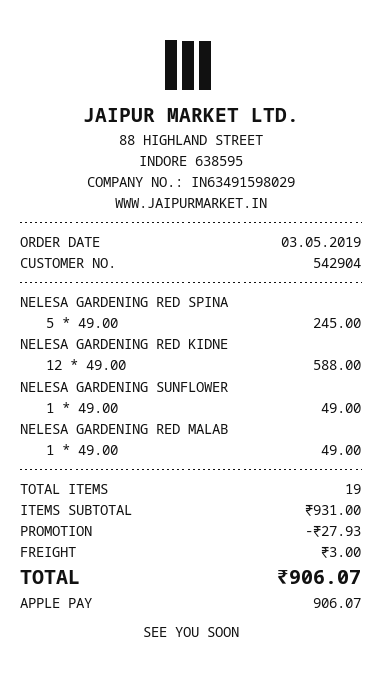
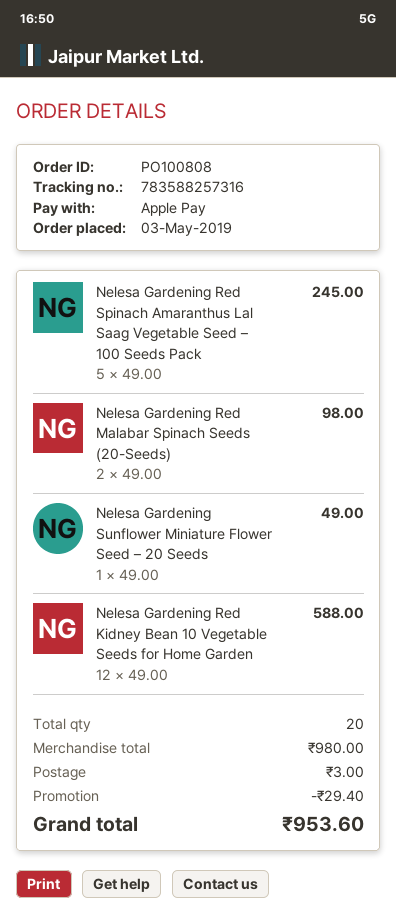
NELESA GARDENING RED MALAB: 1 x 49.00 = 49.00 -> 2 x 49.00 = 98.00
total quantity: 19 -> 20
subtotal: 931.00 -> 980.00
discount: 27.93 -> 29.40
total: 906.07 -> 953.60

